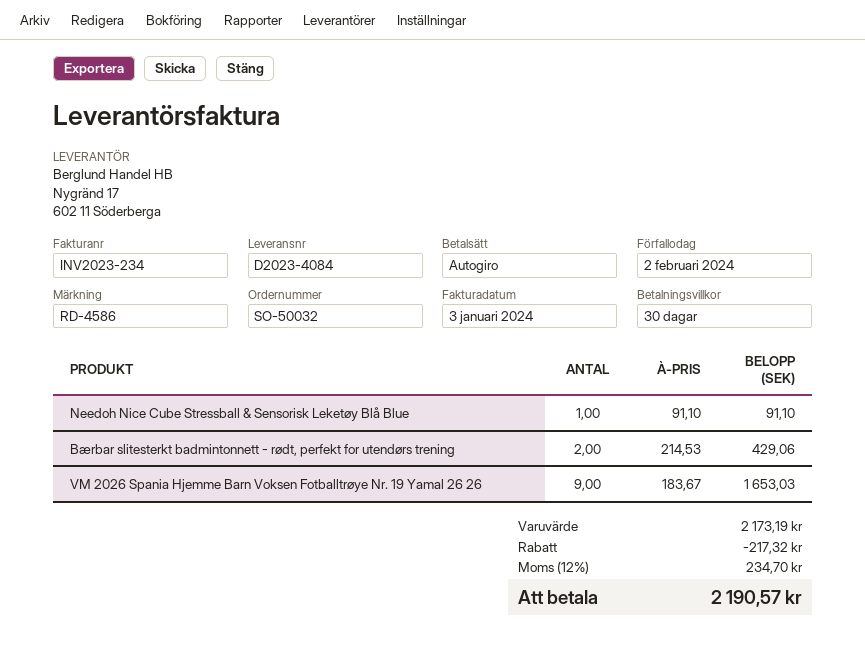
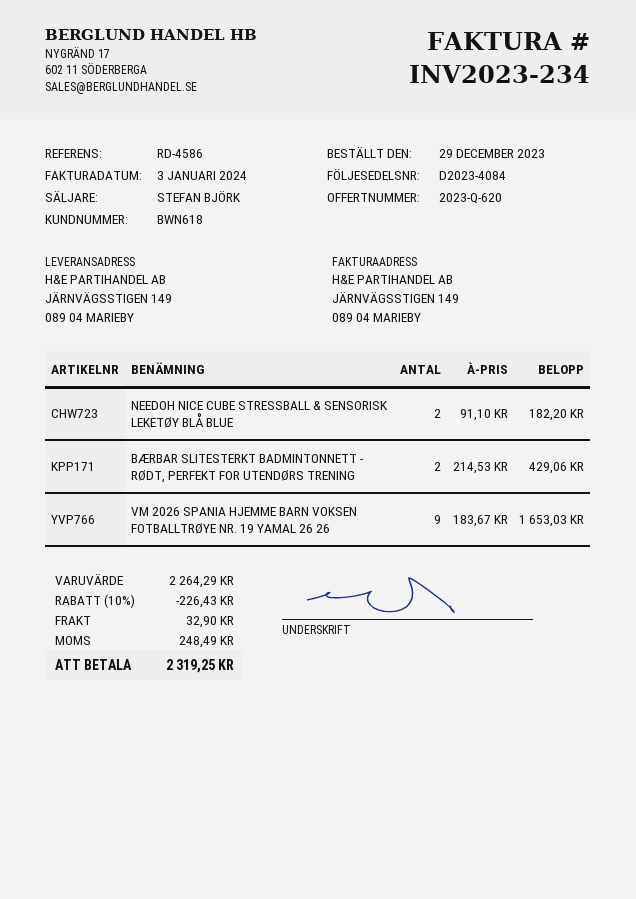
Needoh Nice Cube Stressball & Sensorisk Leketøy Blå Blue: 1 x 91.10 = 91.10 -> 2 x 91.10 = 182.20
subtotal: 2173.19 -> 2264.29
discount: 217.32 -> 226.43
shipping: none -> 32.90
tax: 234.70 -> 248.49
total: 2190.57 -> 2319.25

